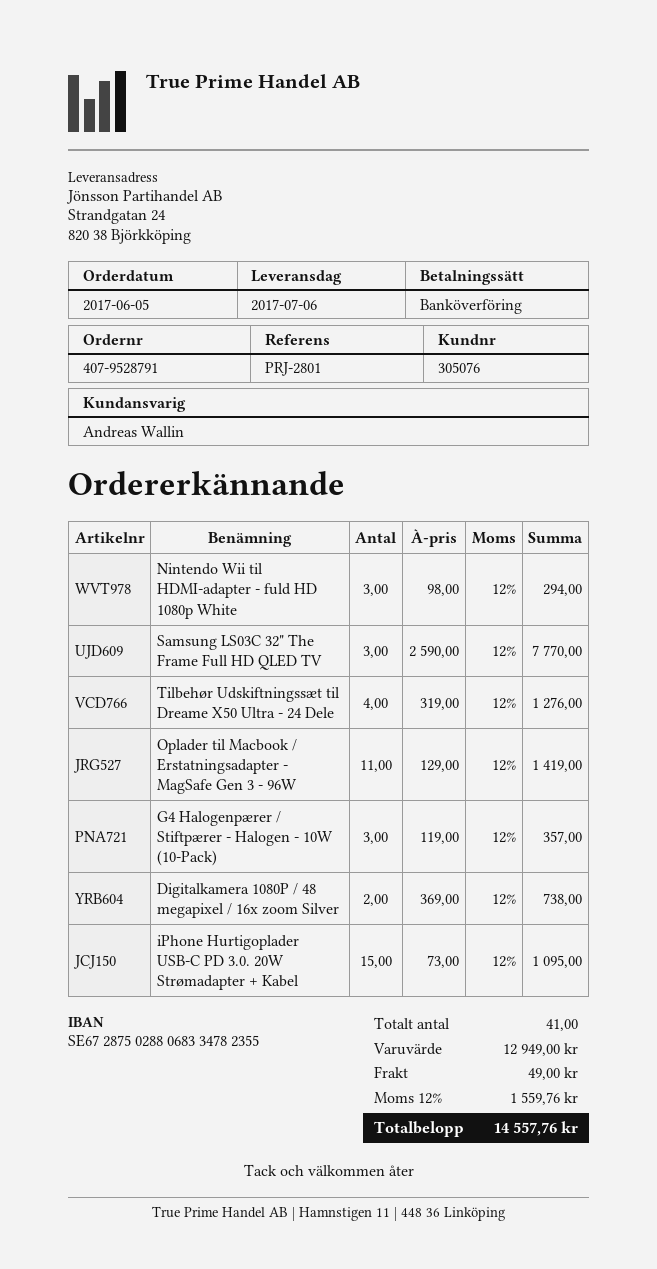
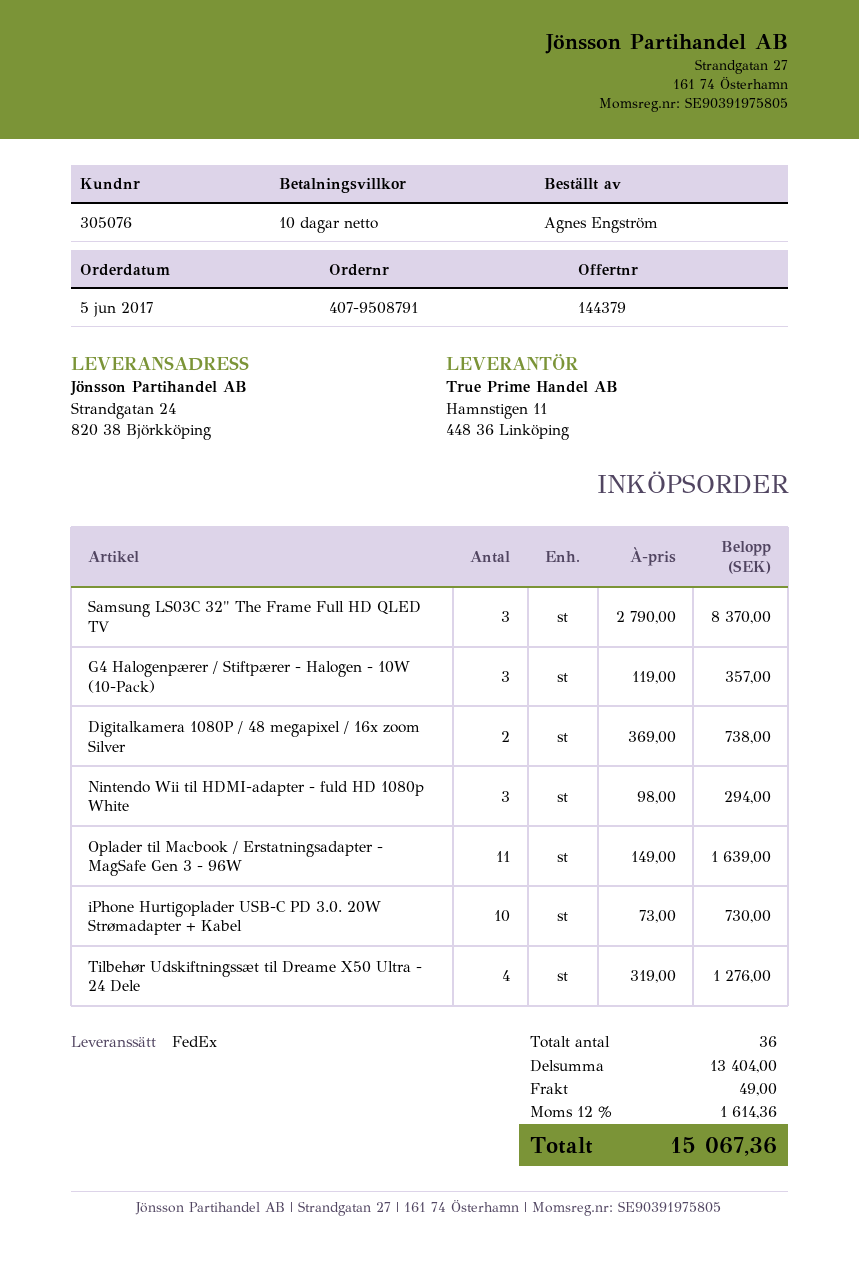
order number: 407-9528791 -> 407-9508791
Samsung LS03C 32" The Frame Full HD QLED TV: 3 x 2590.00 = 7770.00 -> 3 x 2790.00 = 8370.00
Oplader til Macbook / Erstatningsadapter - MagSafe Gen 3 - 96W: 11 x 129.00 = 1419.00 -> 11 x 149.00 = 1639.00
iPhone Hurtigoplader USB-C PD 3.0. 20W Strømadapter + Kabel: 15 x 73.00 = 1095.00 -> 10 x 73.00 = 730.00
total quantity: 41 -> 36
subtotal: 12949.00 -> 13404.00
tax: 12% = 1559.76 -> 12% = 1614.36
total: 14557.76 -> 15067.36

